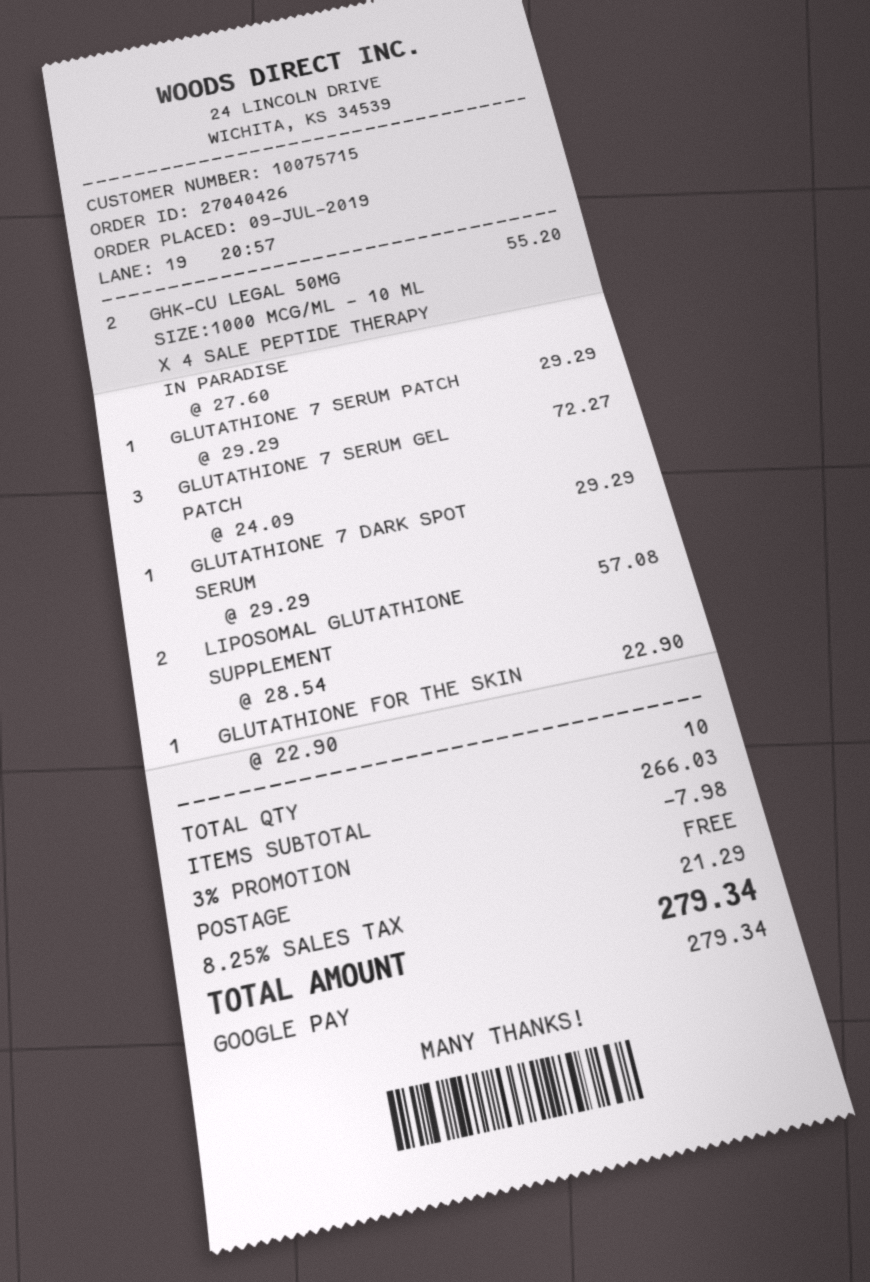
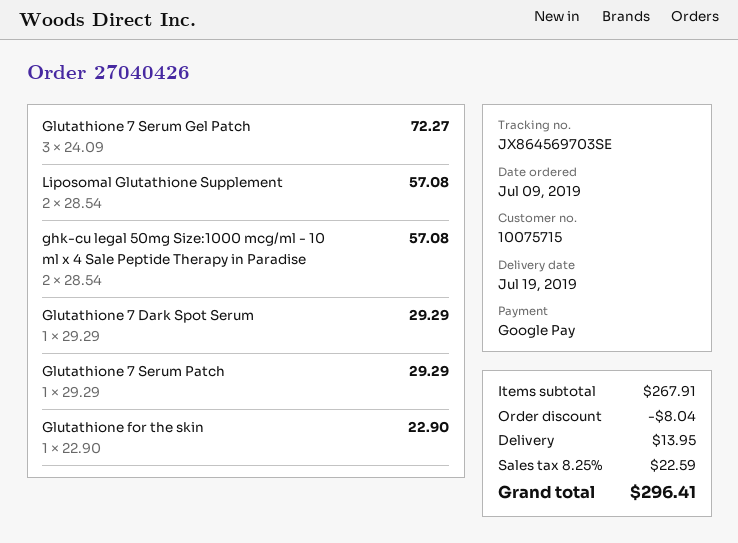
GHK-CU LEGAL 50MG SIZE:1000 MCG/ML - 10 ML X 4 SALE PEPTIDE THERAPY IN PARADISE: 2 x 27.60 = 55.20 -> 2 x 28.54 = 57.08
subtotal: 266.03 -> 267.91
discount: 7.98 -> 8.04
shipping: 0.00 -> 13.95
tax: 8.25% = 21.29 -> 8.25% = 22.59
total: 279.34 -> 296.41

